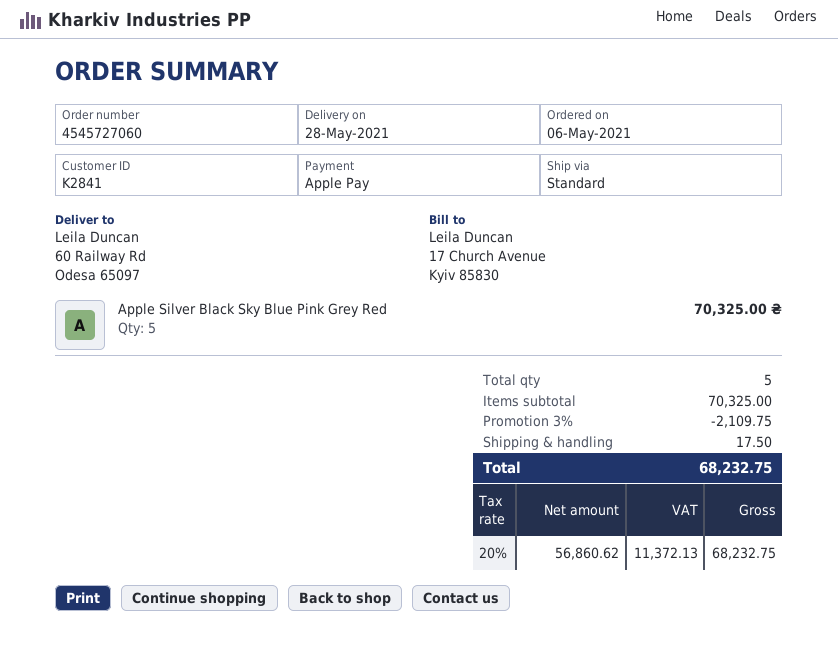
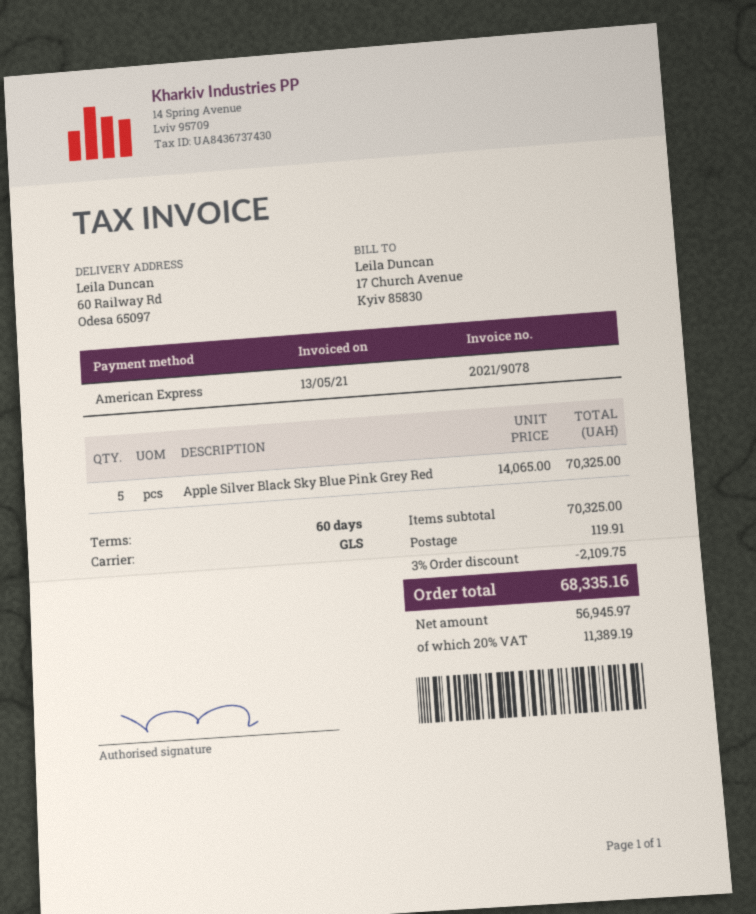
payment method: Apple Pay -> American Express
shipping method: standard -> GLS
shipping: 17.50 -> 119.91
net: 56860.62 -> 56945.97
tax: 20% = 11372.13 -> 20% = 11389.19
total: 68232.75 -> 68335.16

